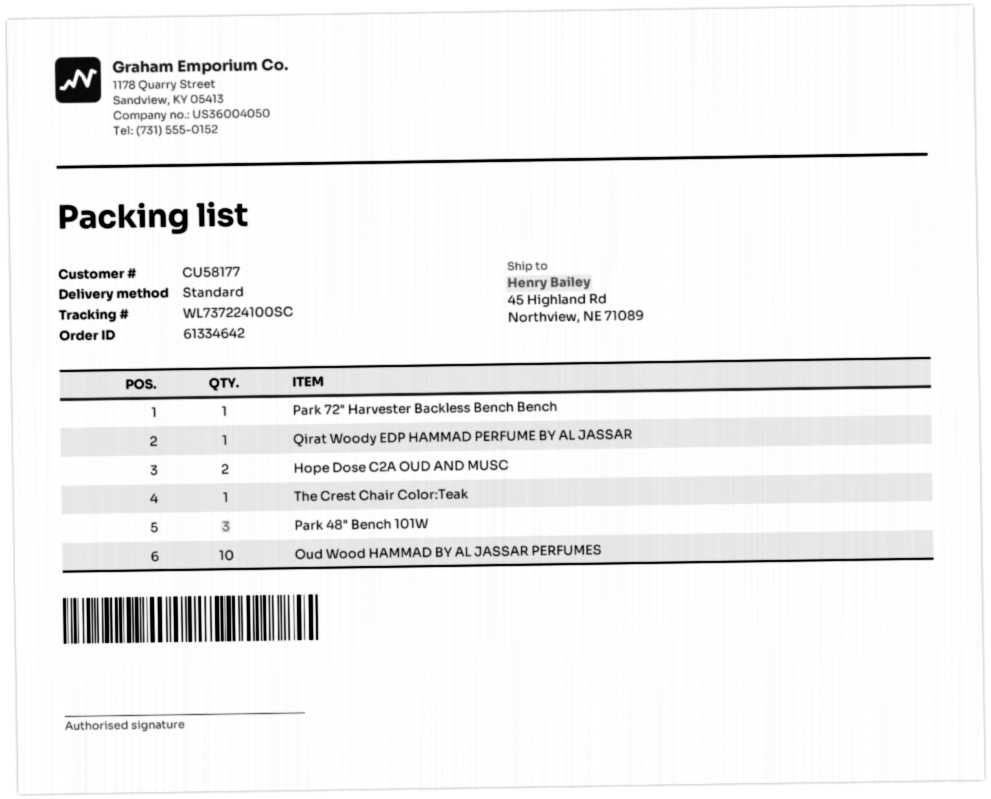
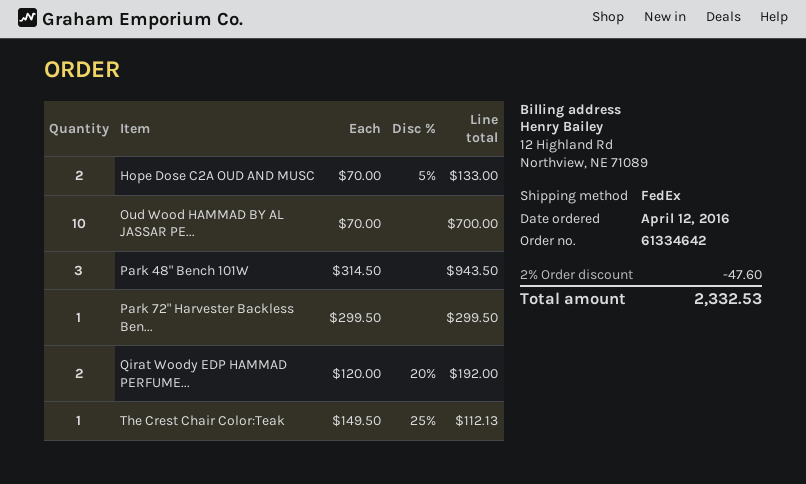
shipping method: standard -> FedEx
Qirat Woody EDP HAMMAD PERFUME BY AL JASSAR: 1 -> 2

